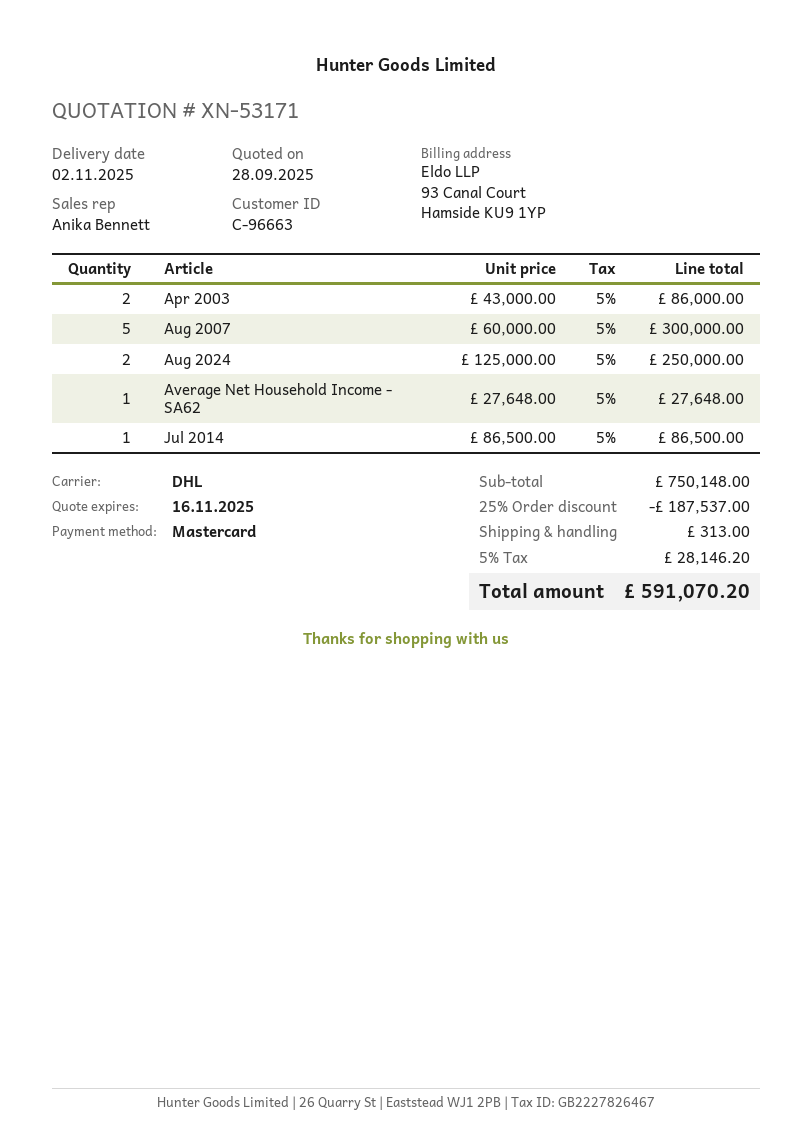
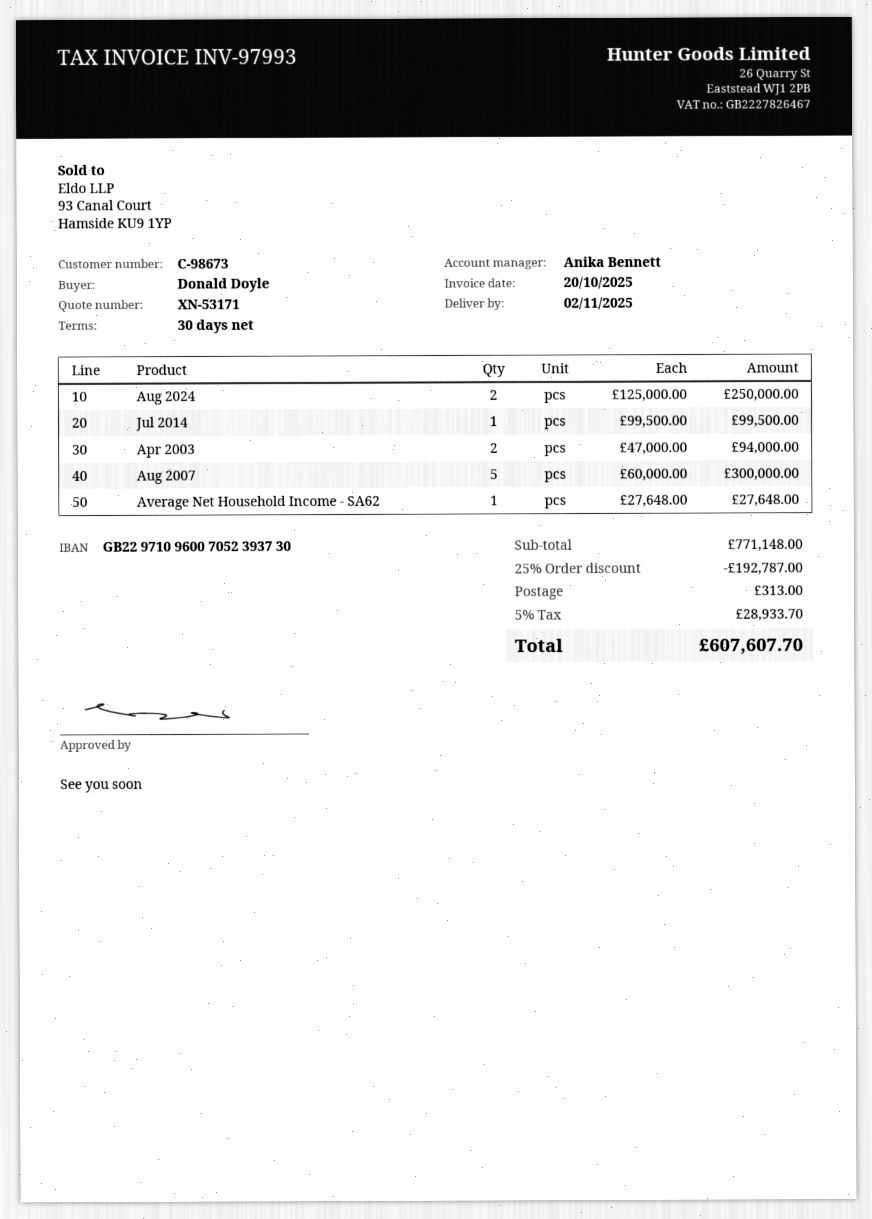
customer number: C-96663 -> C-98673
Apr 2003: 2 x 43000.00 = 86000.00 -> 2 x 47000.00 = 94000.00
Jul 2014: 1 x 86500.00 = 86500.00 -> 1 x 99500.00 = 99500.00
subtotal: 750148.00 -> 771148.00
discount: 25% = 187537.00 -> 25% = 192787.00
tax: 5% = 28146.20 -> 5% = 28933.70
total: 591070.20 -> 607607.70

